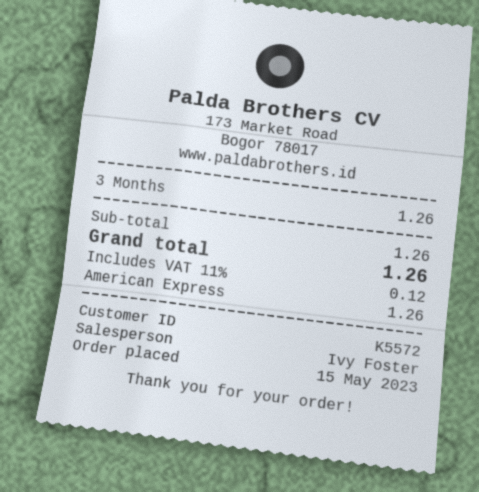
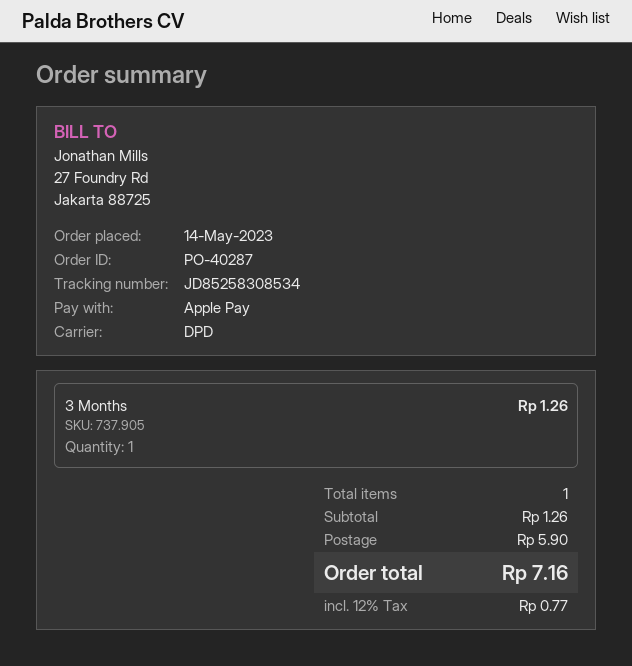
order date: 2023-05-15 -> 2023-05-14
payment method: American Express -> Apple Pay
shipping: none -> 5.90
tax: 11% = 0.12 -> 12% = 0.77
total: 1.26 -> 7.16

